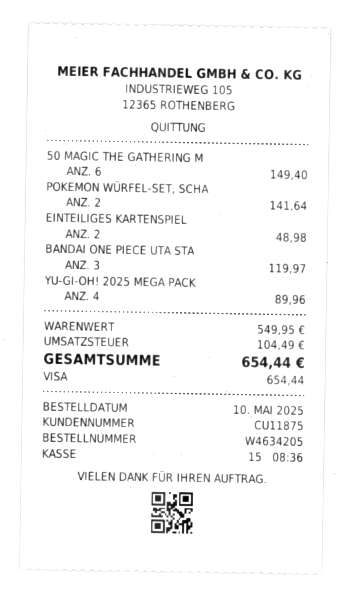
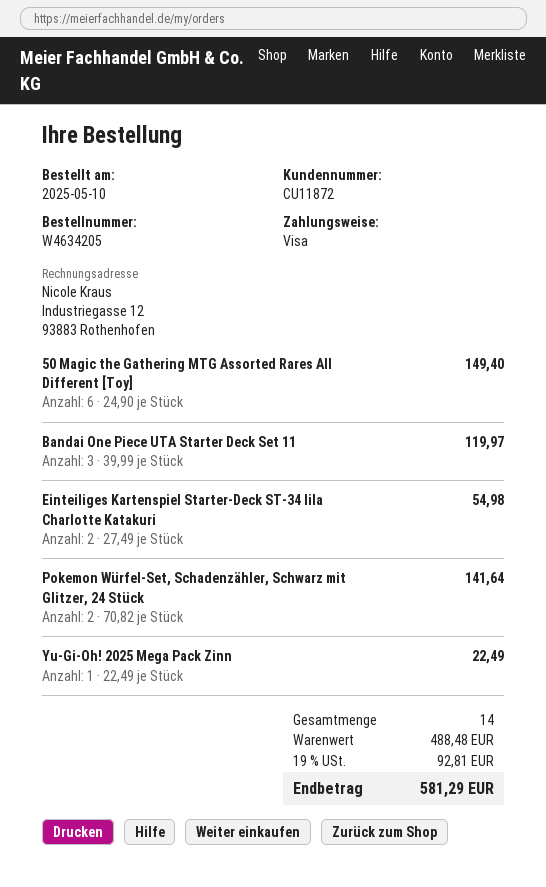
customer number: CU11875 -> CU11872
EINTEILIGES KARTENSPIEL: 2 for 48.98 -> 2 for 54.98
YU-GI-OH! 2025 MEGA PACK: 4 for 89.96 -> 1 for 22.49
subtotal: 549.95 -> 488.48
tax: 104.49 -> 92.81
total: 654.44 -> 581.29

